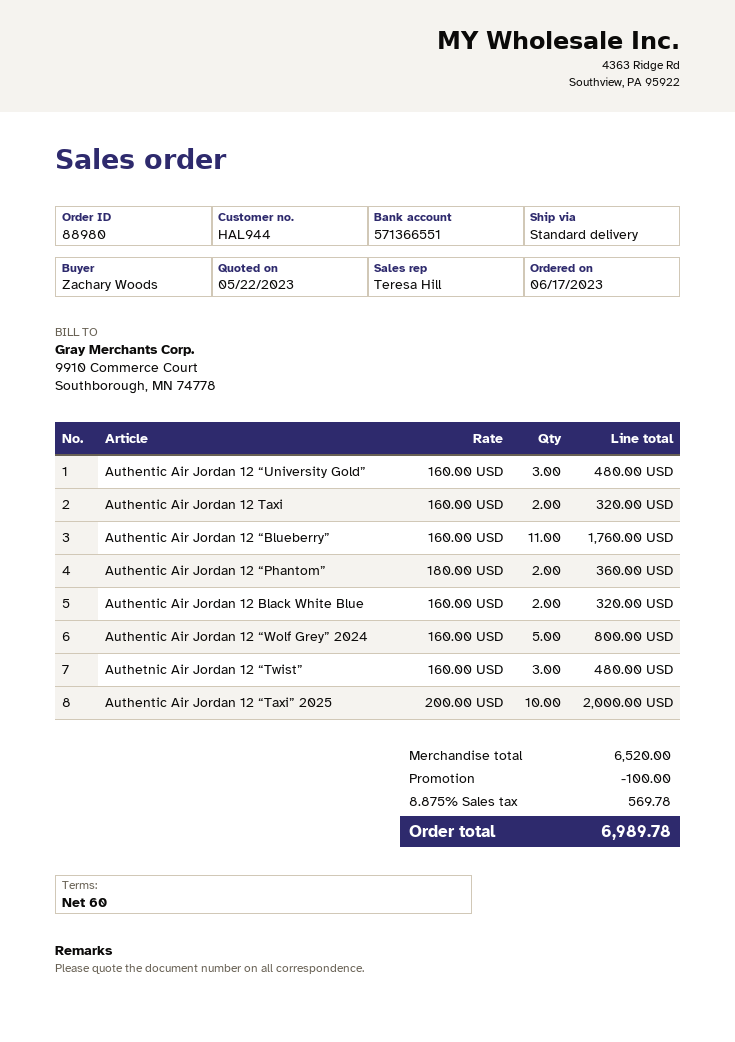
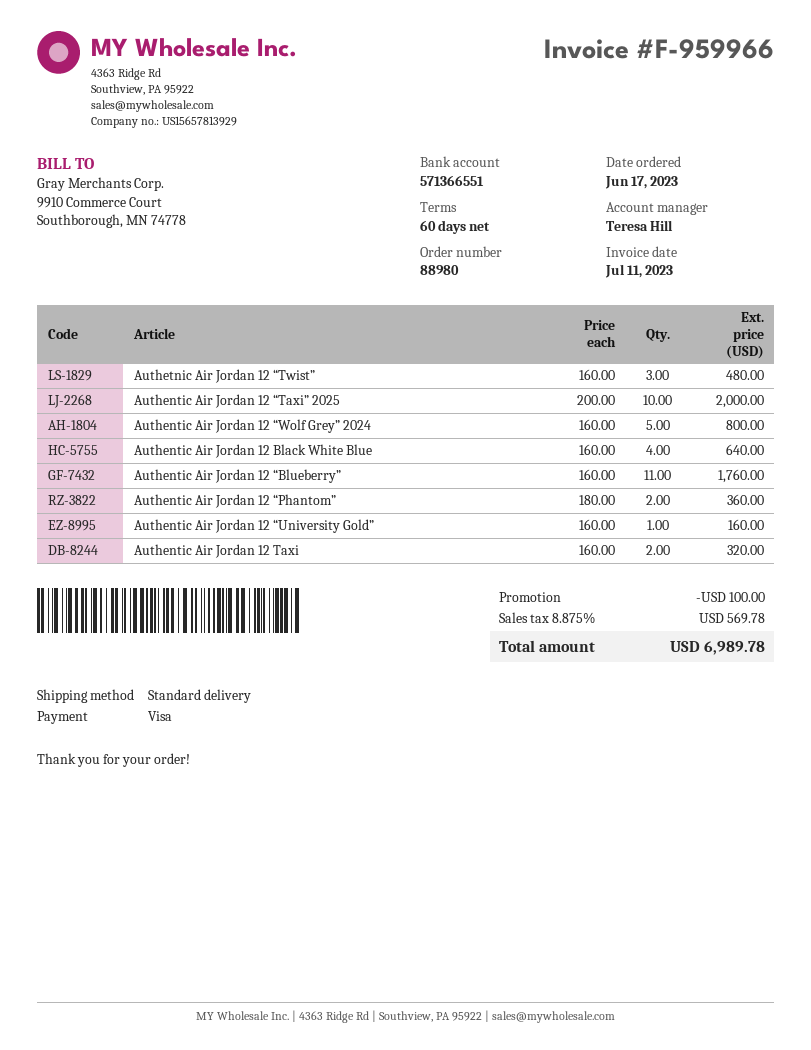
Authentic Air Jordan 12 “University Gold”: 3 x 160.00 = 480.00 -> 1 x 160.00 = 160.00
Authentic Air Jordan 12 Black White Blue: 2 x 160.00 = 320.00 -> 4 x 160.00 = 640.00

